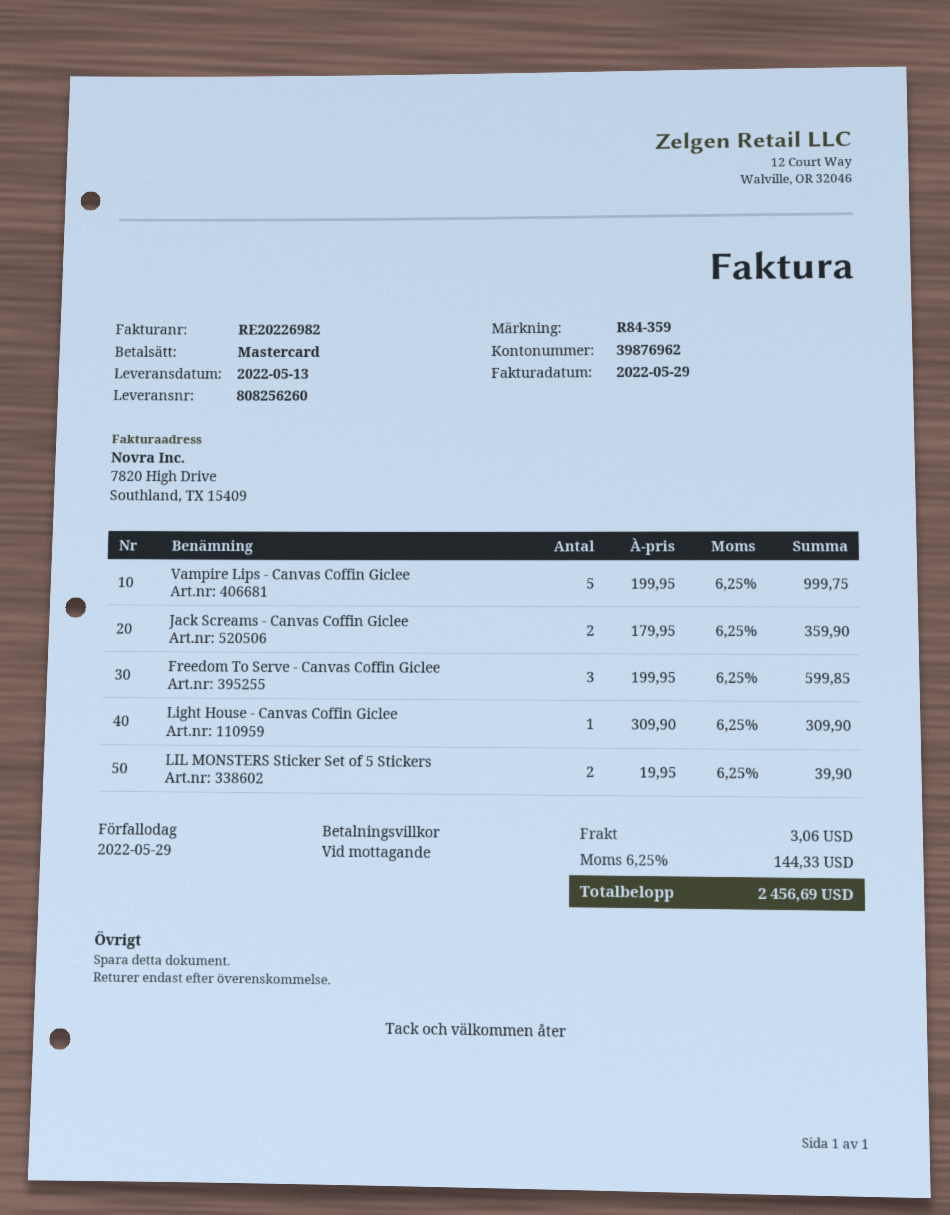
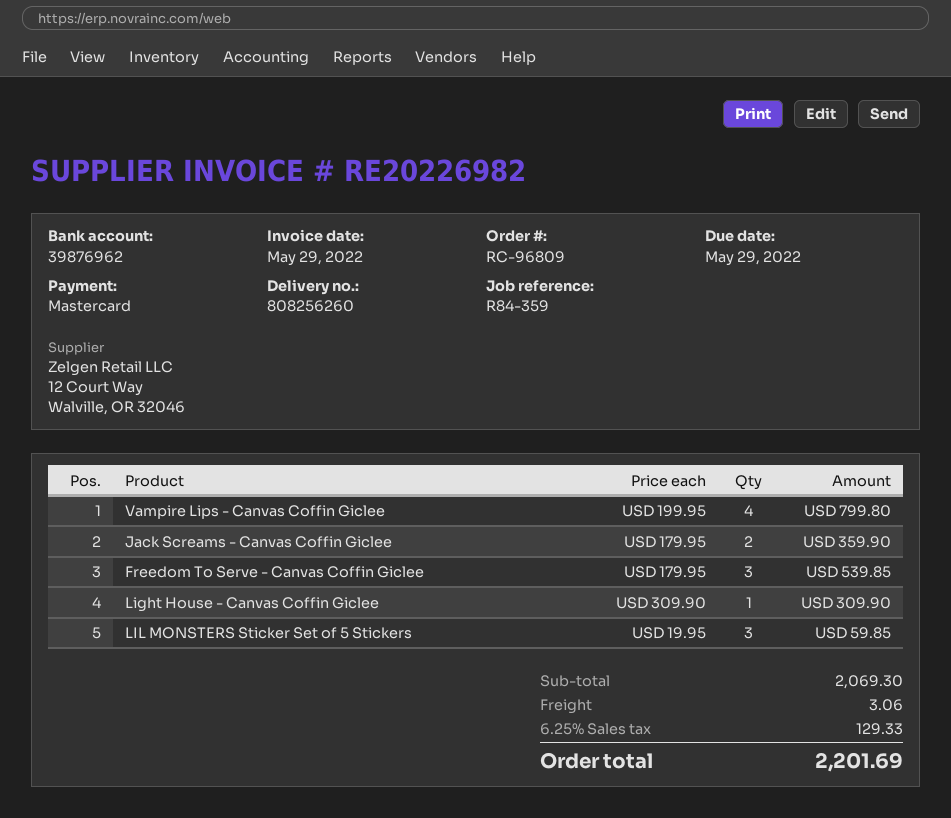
Vampire Lips - Canvas Coffin Giclee: 5 x 199.95 = 999.75 -> 4 x 199.95 = 799.80
Freedom To Serve - Canvas Coffin Giclee: 3 x 199.95 = 599.85 -> 3 x 179.95 = 539.85
LIL MONSTERS Sticker Set of 5 Stickers: 2 x 19.95 = 39.90 -> 3 x 19.95 = 59.85
tax: 6.25% = 144.33 -> 6.25% = 129.33
total: 2456.69 -> 2201.69

